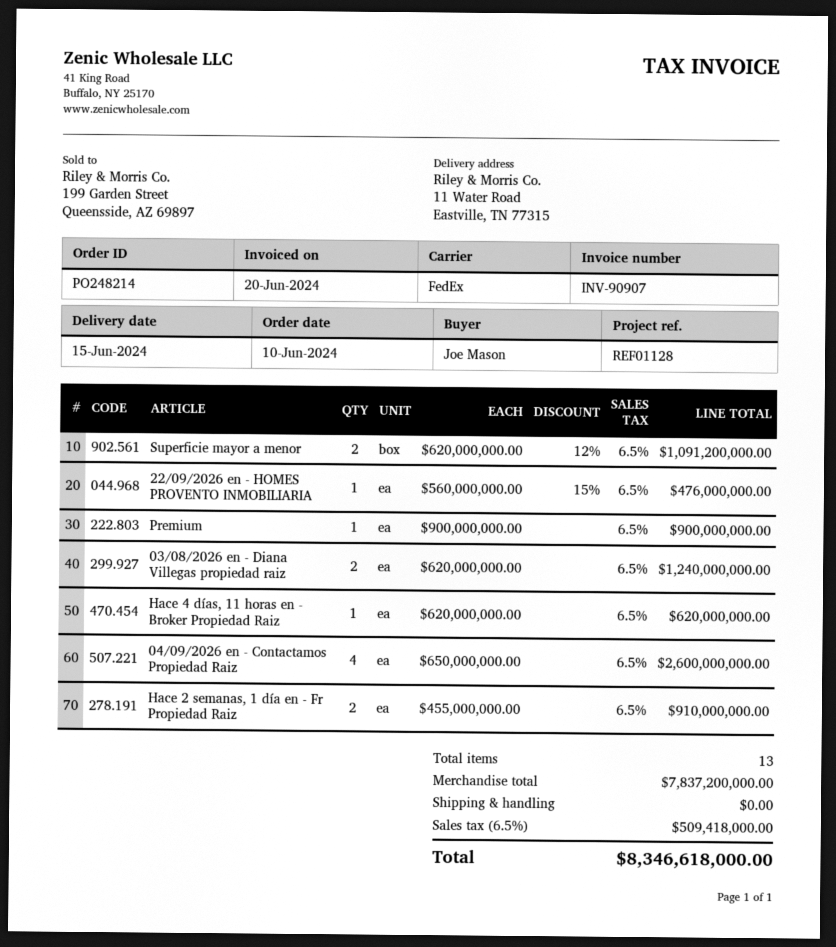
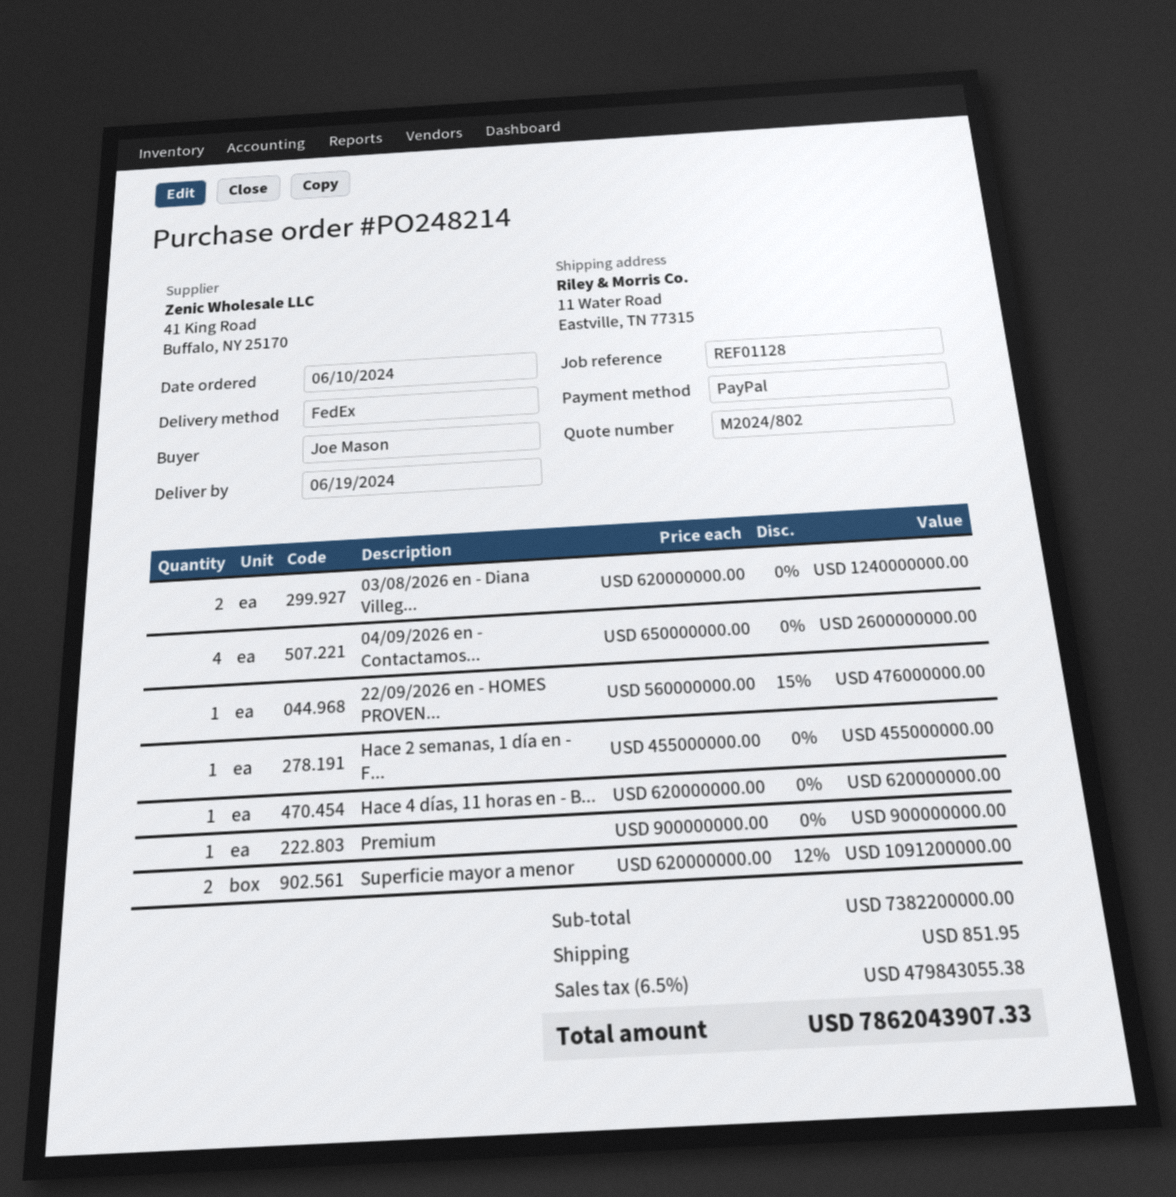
delivery date: 2024-06-15 -> 2024-06-19
Hace 2 semanas, 1 día en - Fr Propiedad Raiz: 2 x 455000000.00 = 910000000.00 -> 1 x 455000000.00 = 455000000.00
subtotal: 7837200000.00 -> 7382200000.00
shipping: 0.00 -> 851.95
tax: 6.5% = 509418000.00 -> 6.5% = 479843055.38
total: 8346618000.00 -> 7862043907.33

